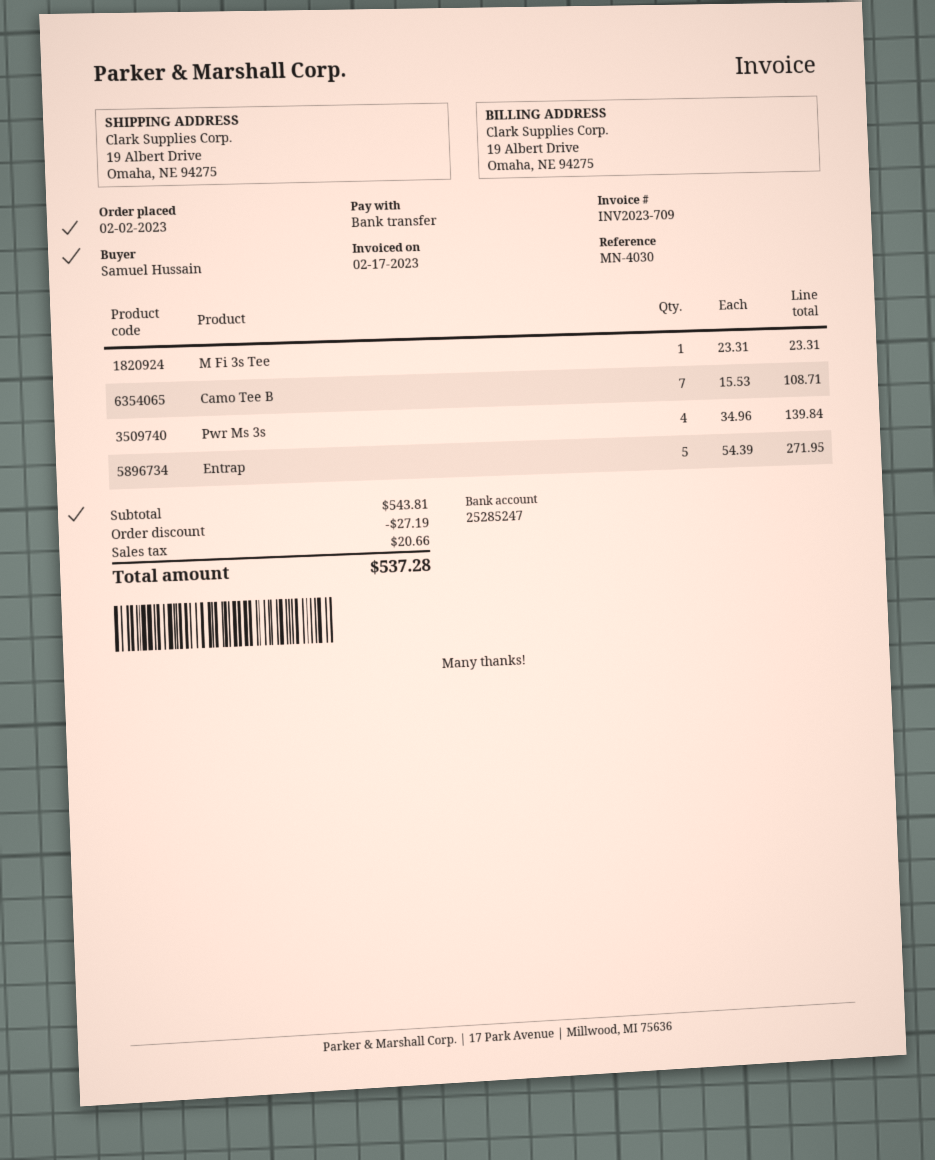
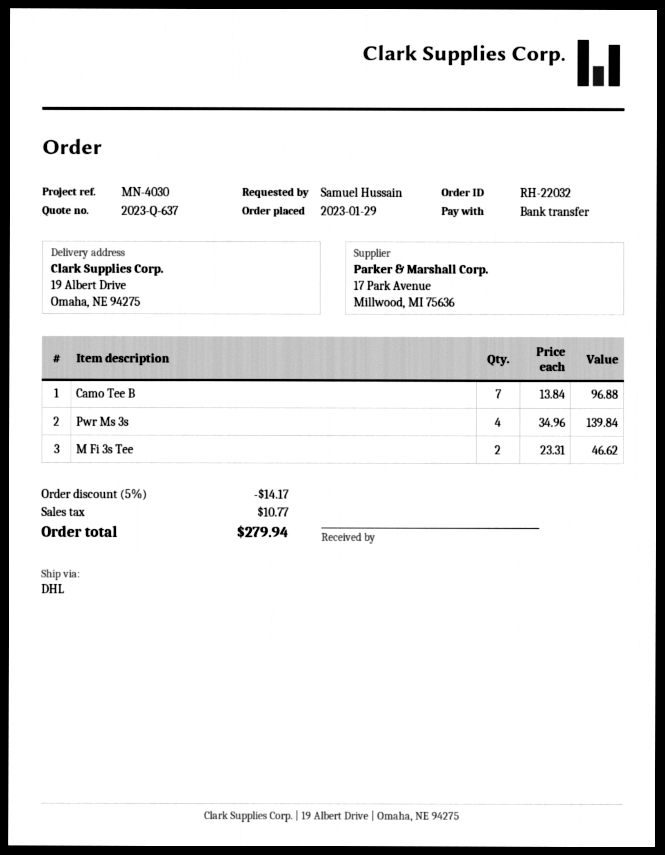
order date: 2023-02-02 -> 2023-01-29
M Fi 3s Tee: 1 x 23.31 = 23.31 -> 2 x 23.31 = 46.62
Camo Tee B: 7 x 15.53 = 108.71 -> 7 x 13.84 = 96.88
Entrap: 5 x 54.39 = 271.95 -> none
discount: 27.19 -> 14.17
tax: 20.66 -> 10.77
total: 537.28 -> 279.94

